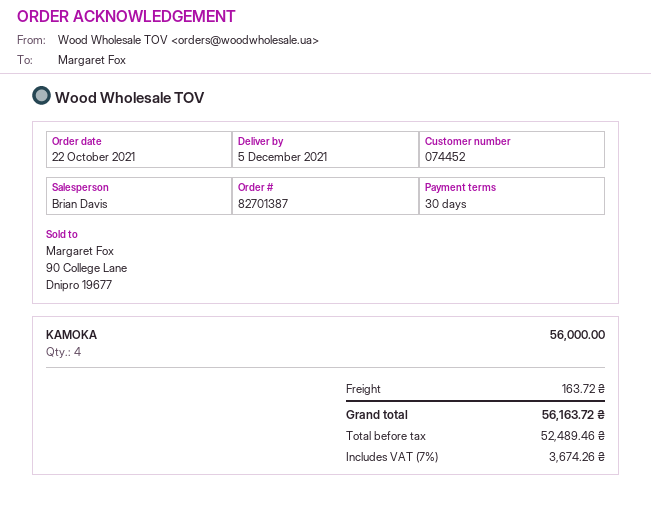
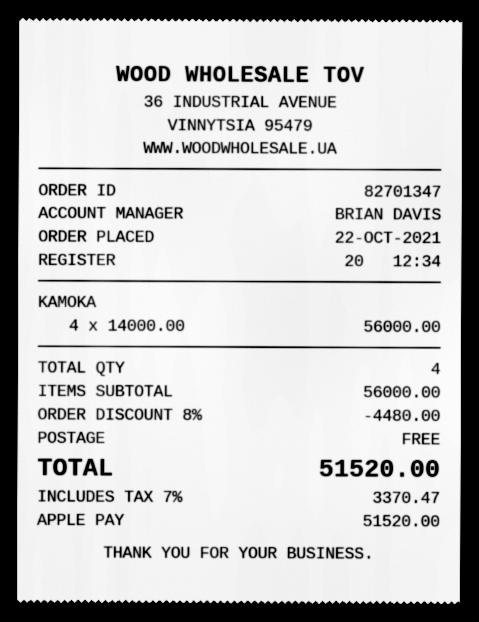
order number: 82701387 -> 82701347
discount: none -> 8% = 4480.00
shipping: 163.72 -> 0.00
tax: 7% = 3674.26 -> 7% = 3370.47
total: 56163.72 -> 51520.00

